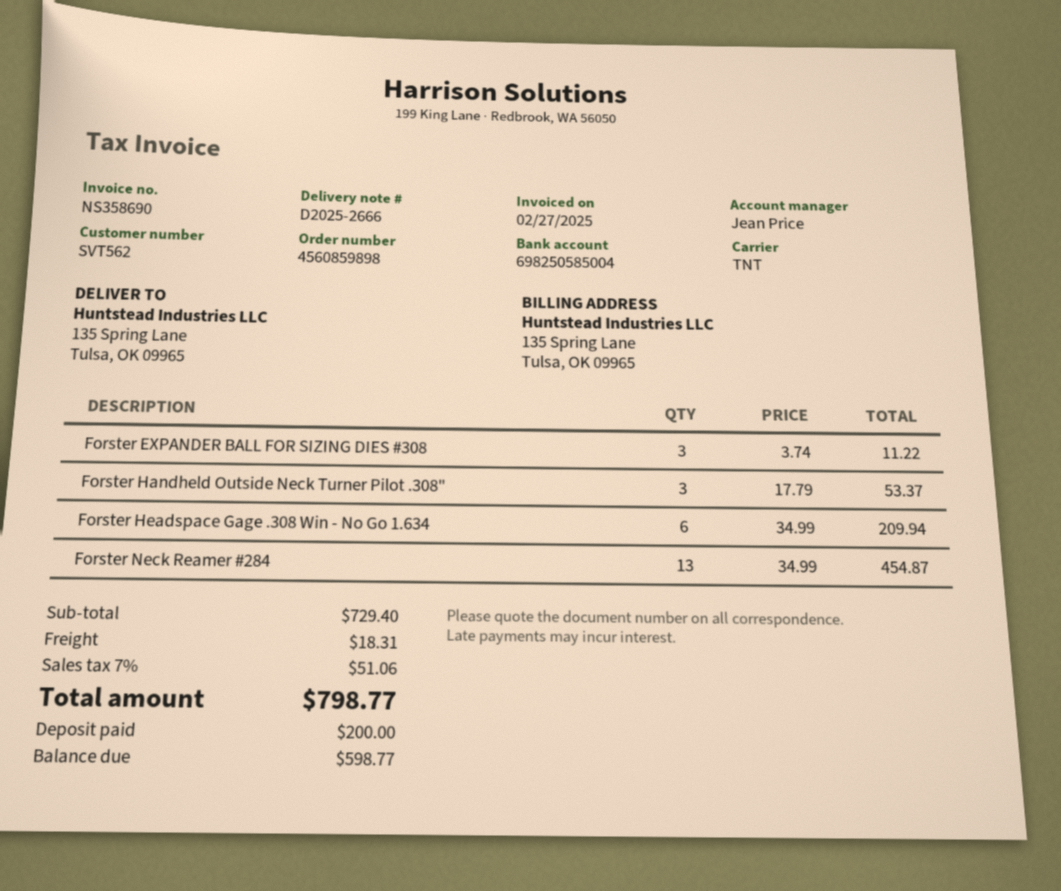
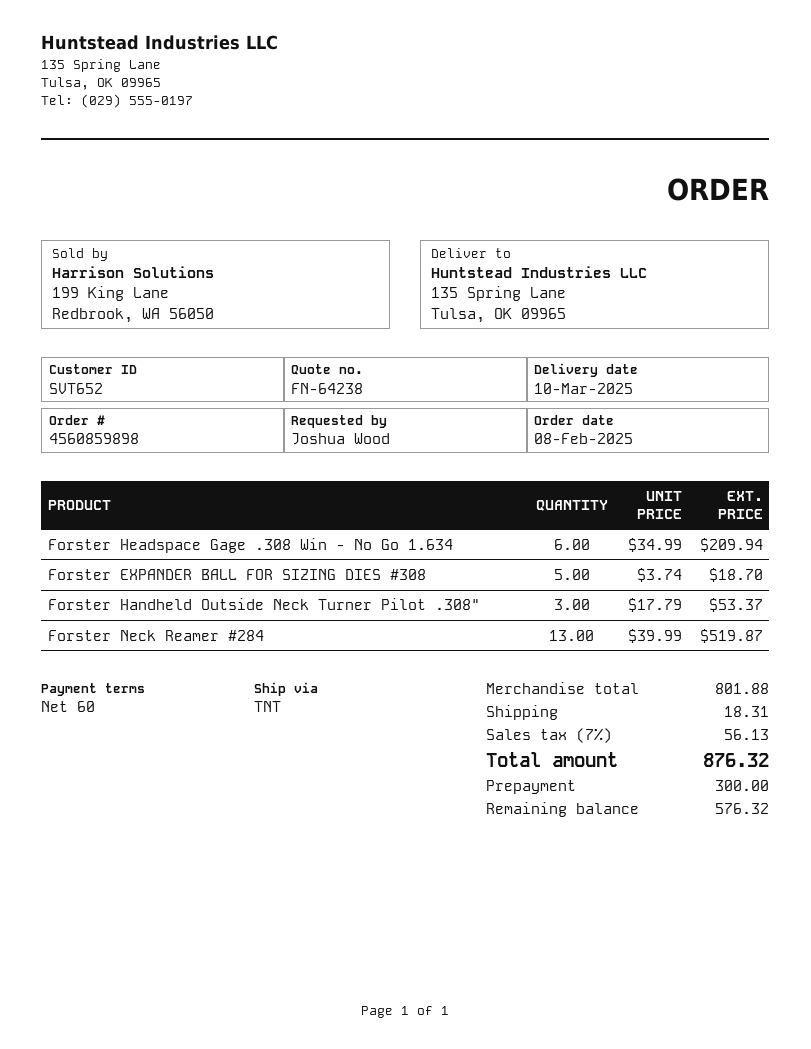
customer number: SVT562 -> SVT652
Forster EXPANDER BALL FOR SIZING DIES #308: 3 x 3.74 = 11.22 -> 5 x 3.74 = 18.70
Forster Neck Reamer #284: 13 x 34.99 = 454.87 -> 13 x 39.99 = 519.87
subtotal: 729.40 -> 801.88
tax: 7% = 51.06 -> 7% = 56.13
total: 798.77 -> 876.32
deposit: 200.00 -> 300.00
balance: 598.77 -> 576.32

